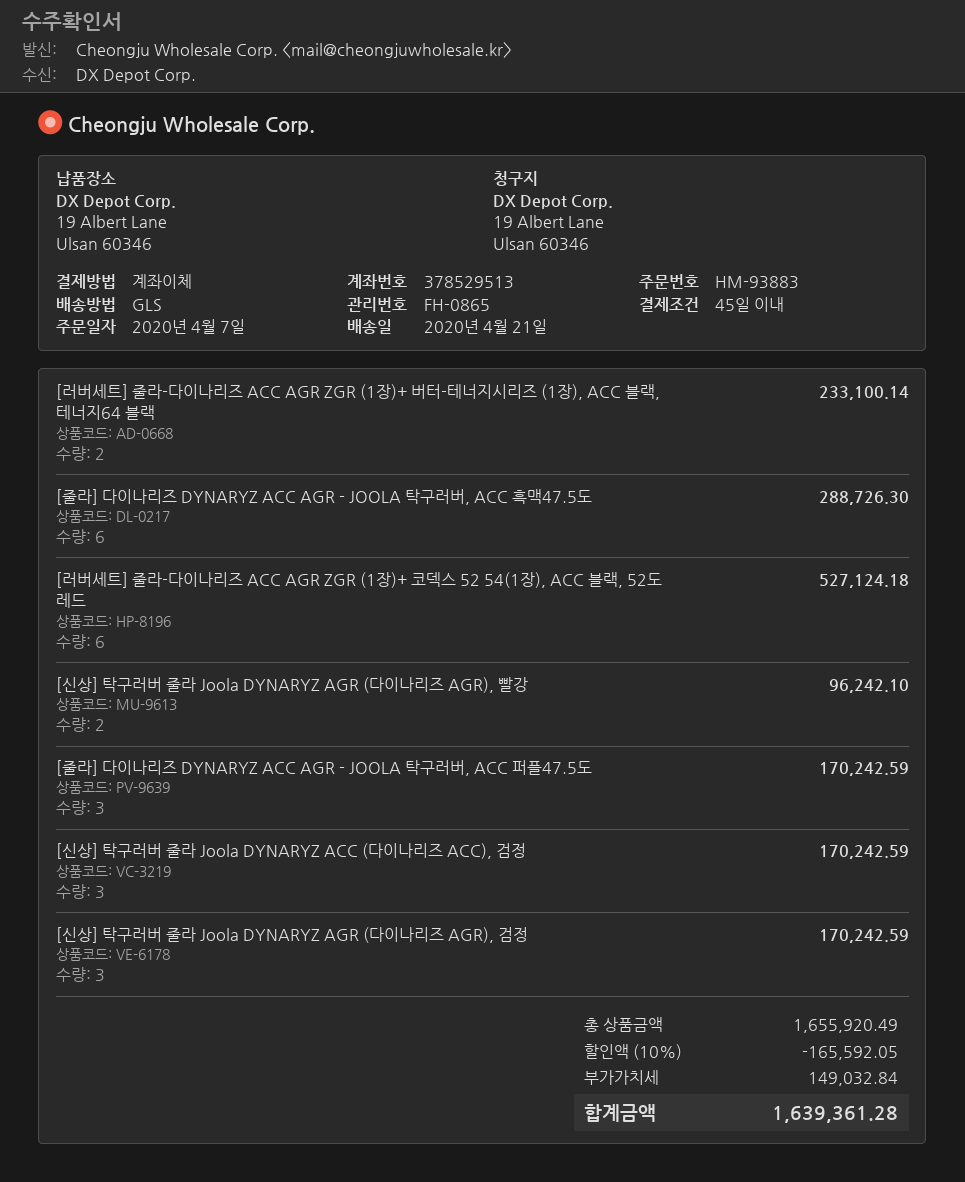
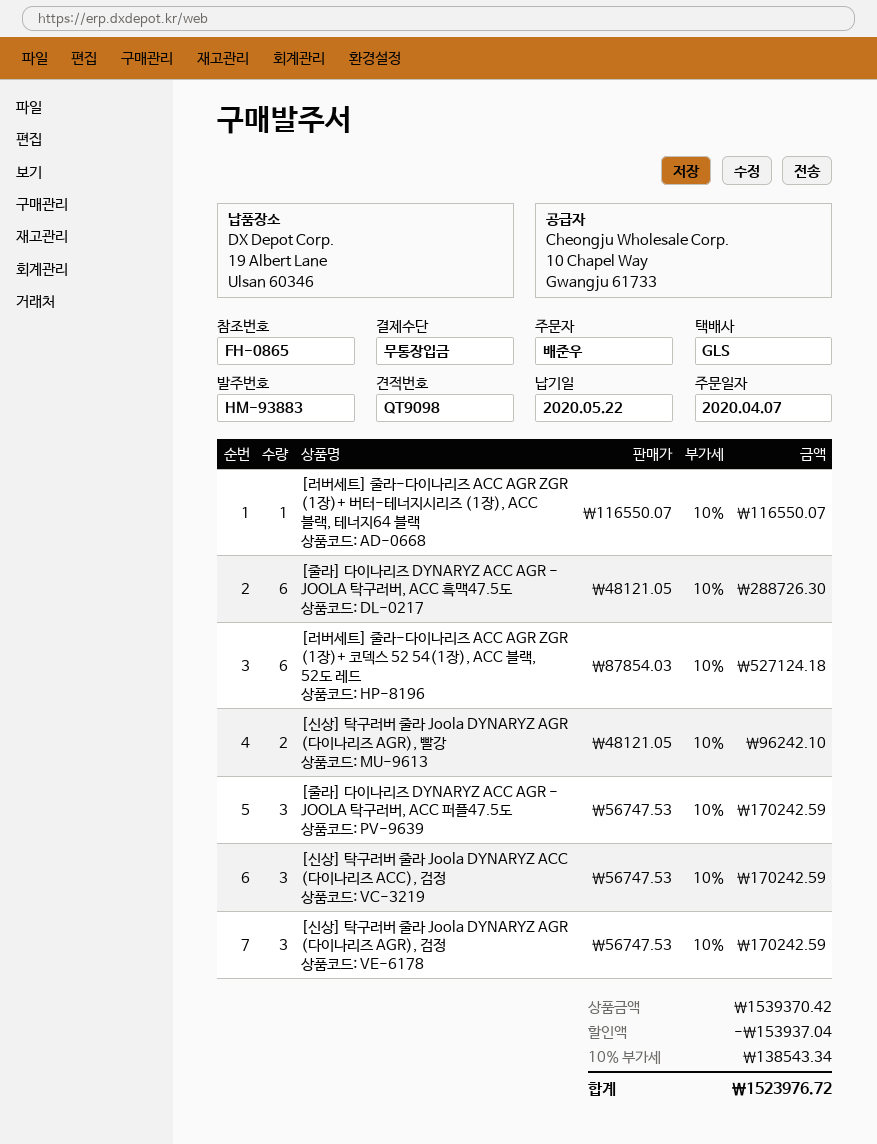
delivery date: 2020-04-21 -> 2020-05-22
[러버세트] 줄라-다이나리즈 ACC AGR ZGR (1장)+ 버터-테너지시리즈 (1장), ACC 블랙, 테너지64 블랙: 2 for 233100.14 -> 1 for 116550.07
subtotal: 1655920.49 -> 1539370.42
discount: 165592.05 -> 153937.04
tax: 149032.84 -> 138543.34
total: 1639361.28 -> 1523976.72

